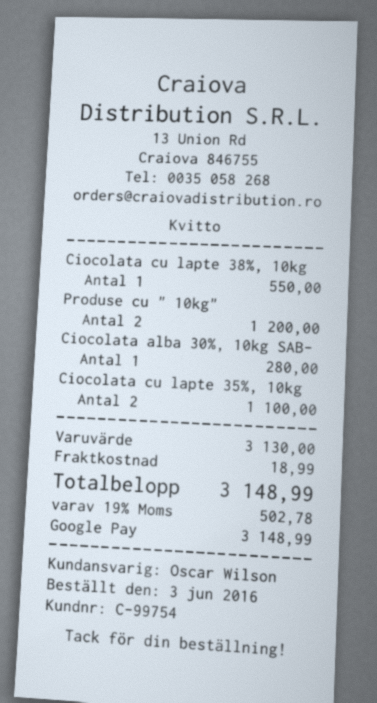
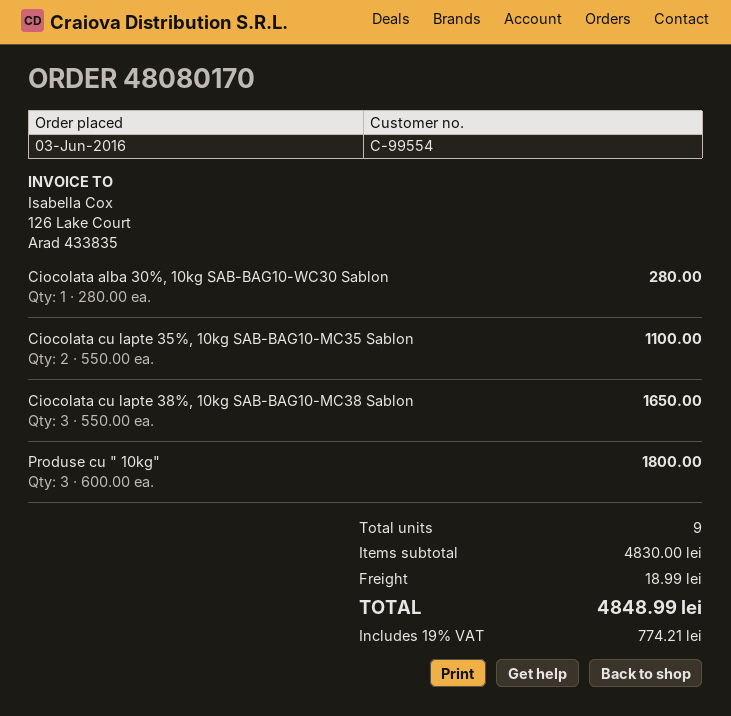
customer number: C-99754 -> C-99554
Ciocolata cu lapte 38%, 10kg: 1 for 550.00 -> 3 for 1650.00
Produse cu " 10kg": 2 for 1200.00 -> 3 for 1800.00
subtotal: 3130.00 -> 4830.00
tax: 19% = 502.78 -> 19% = 774.21
total: 3148.99 -> 4848.99

